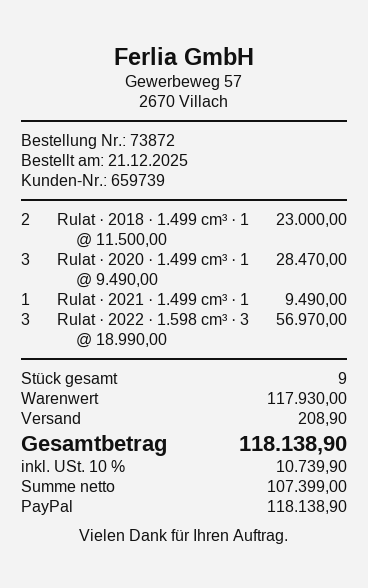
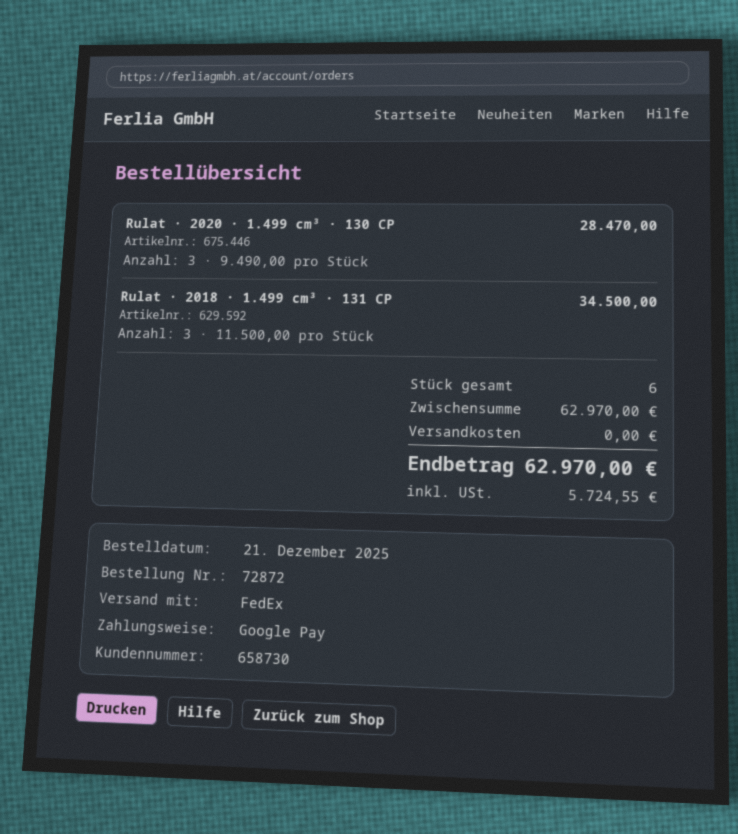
order number: 73872 -> 72872
customer number: 659739 -> 658730
payment method: PayPal -> Google Pay
Rulat · 2018 · 1.499 cm³ · 1: 2 x 11500.00 = 23000.00 -> 3 x 11500.00 = 34500.00
Rulat · 2021 · 1.499 cm³ · 1: 1 x 9490.00 = 9490.00 -> none
Rulat · 2022 · 1.598 cm³ · 3: 3 x 18990.00 = 56970.00 -> none
total quantity: 9 -> 6
subtotal: 117930.00 -> 62970.00
shipping: 208.90 -> 0.00
tax: 10739.90 -> 5724.55
total: 118138.90 -> 62970.00

